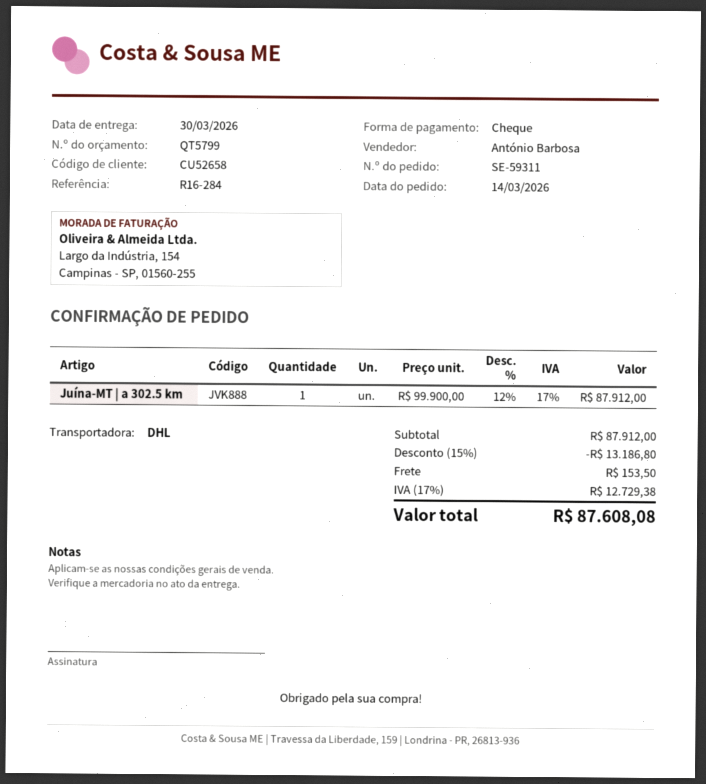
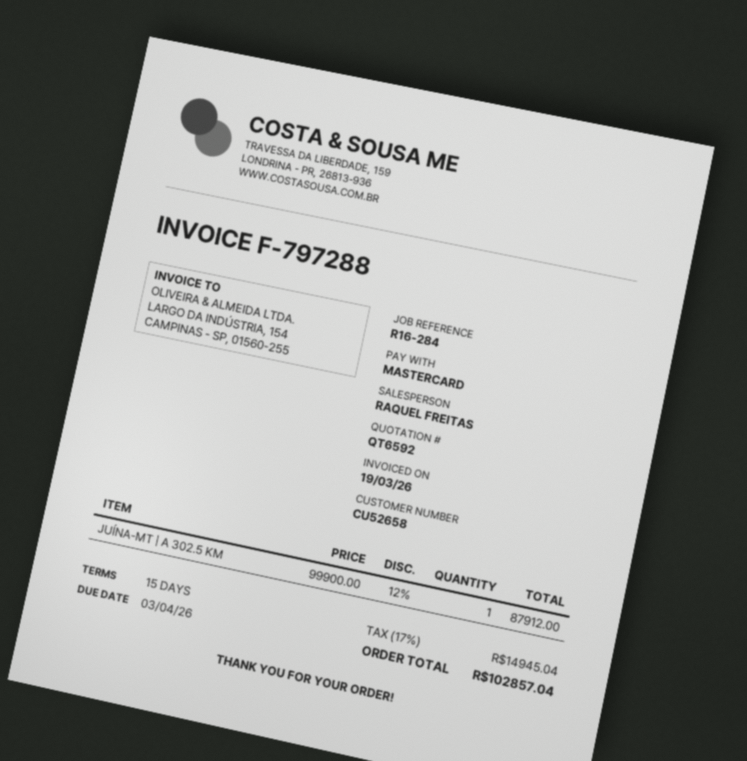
quote number: QT5799 -> QT6592
sales rep: António Barbosa -> RAQUEL FREITAS
payment method: cheque -> Mastercard
discount: 15% = 13186.80 -> none
shipping: 153.50 -> none
tax: 17% = 12729.38 -> 17% = 14945.04
total: 87608.08 -> 102857.04

